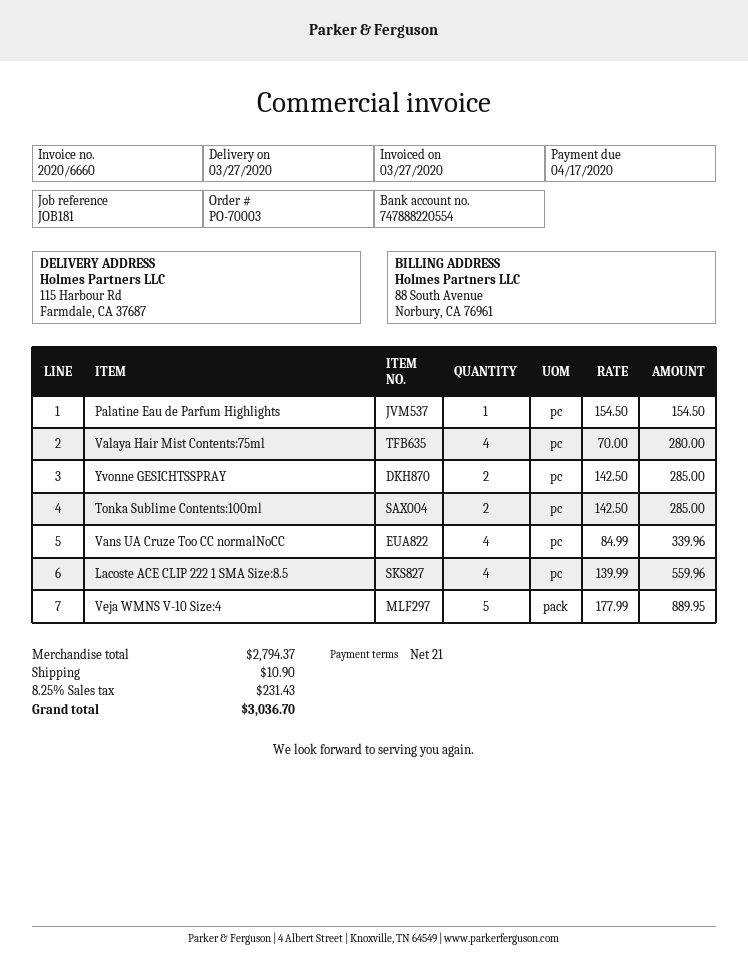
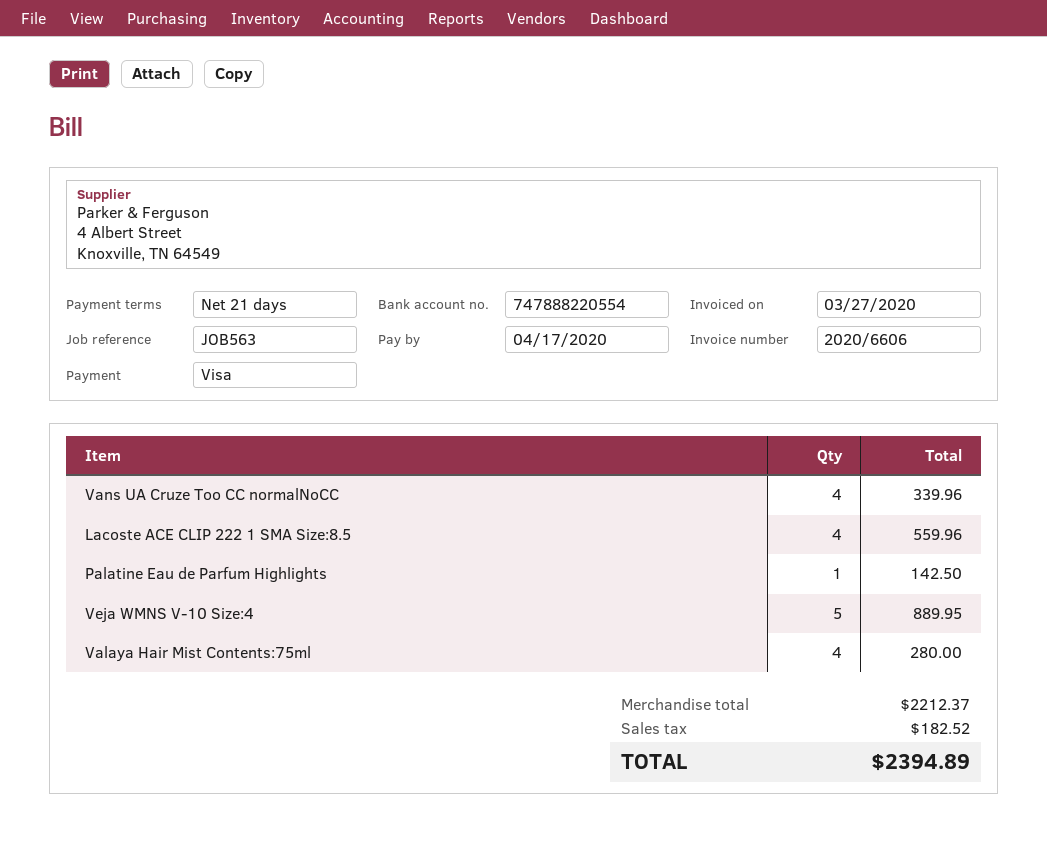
invoice number: 2020/6660 -> 2020/6606
reference: JOB181 -> JOB563
Palatine Eau de Parfum Highlights: 1 for 154.50 -> 1 for 142.50
Yvonne GESICHTSSPRAY: 2 for 285.00 -> none
Tonka Sublime Contents:100ml: 2 for 285.00 -> none
subtotal: 2794.37 -> 2212.37
shipping: 10.90 -> none
tax: 231.43 -> 182.52
total: 3036.70 -> 2394.89

